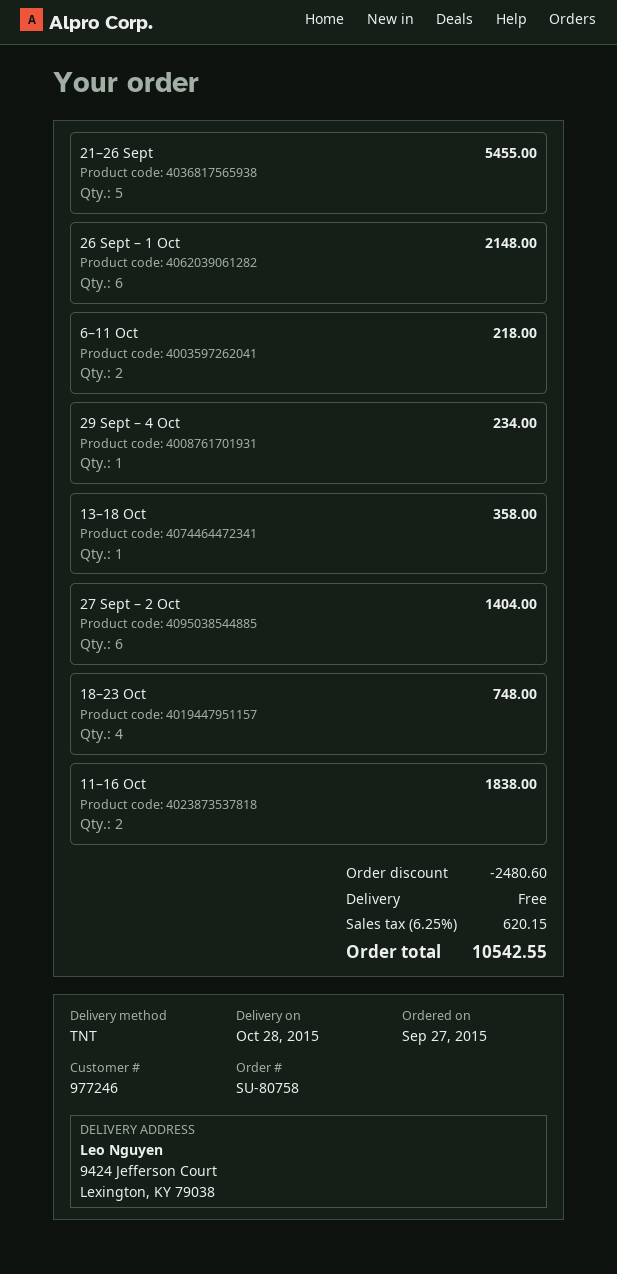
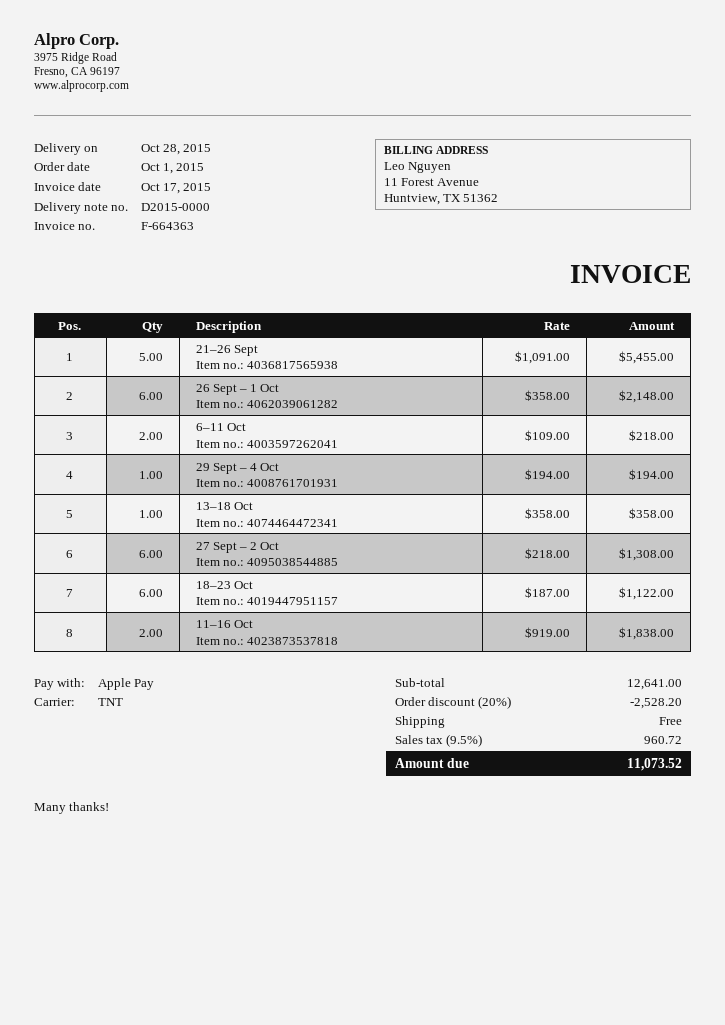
order date: 2015-09-27 -> 2015-10-01
29 Sept – 4 Oct: 1 for 234.00 -> 1 for 194.00
27 Sept – 2 Oct: 6 for 1404.00 -> 6 for 1308.00
18–23 Oct: 4 for 748.00 -> 6 for 1122.00
discount: 2480.60 -> 2528.20
tax: 6.25% = 620.15 -> 9.5% = 960.72
total: 10542.55 -> 11073.52

